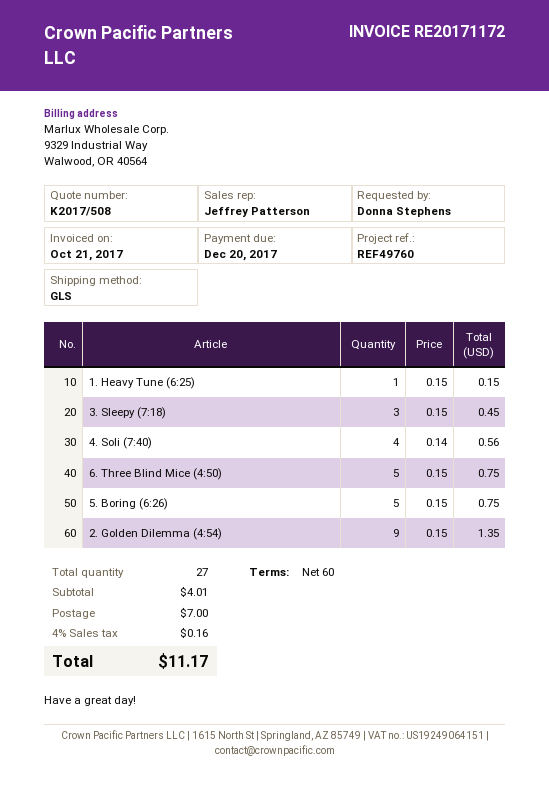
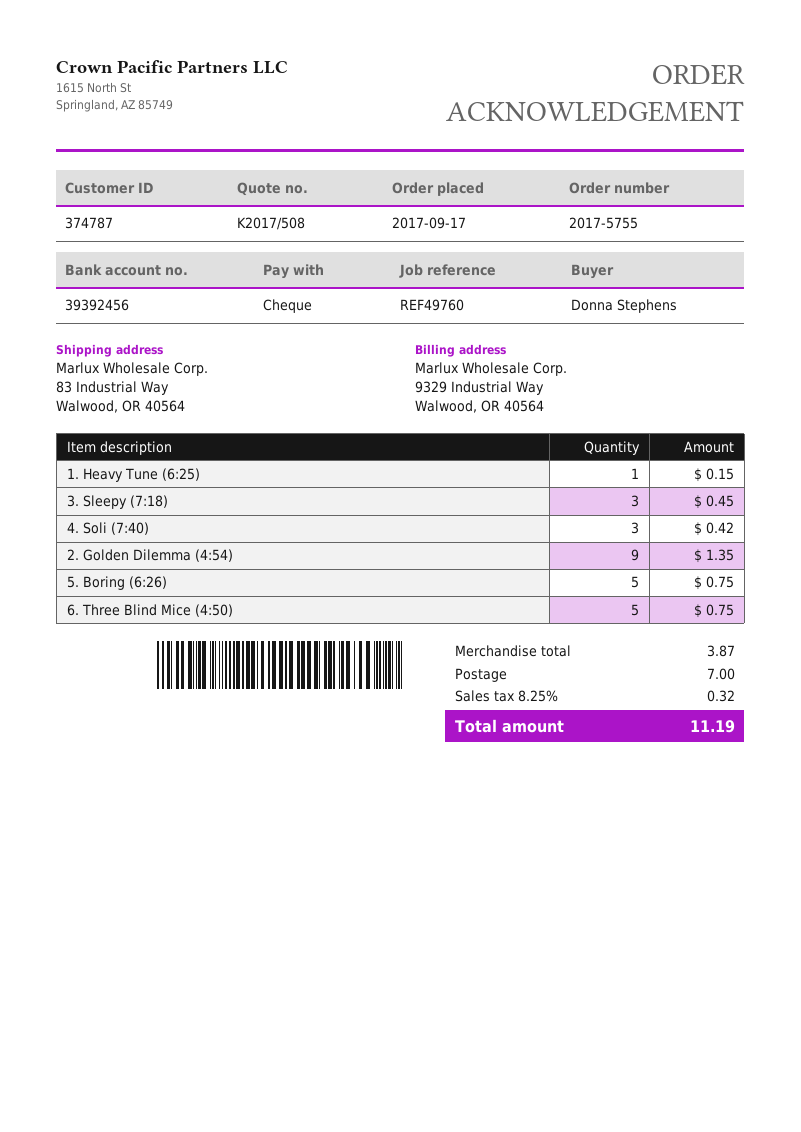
4. Soli (7:40): 4 for 0.56 -> 3 for 0.42
subtotal: 4.01 -> 3.87
tax: 4% = 0.16 -> 8.25% = 0.32
total: 11.17 -> 11.19

